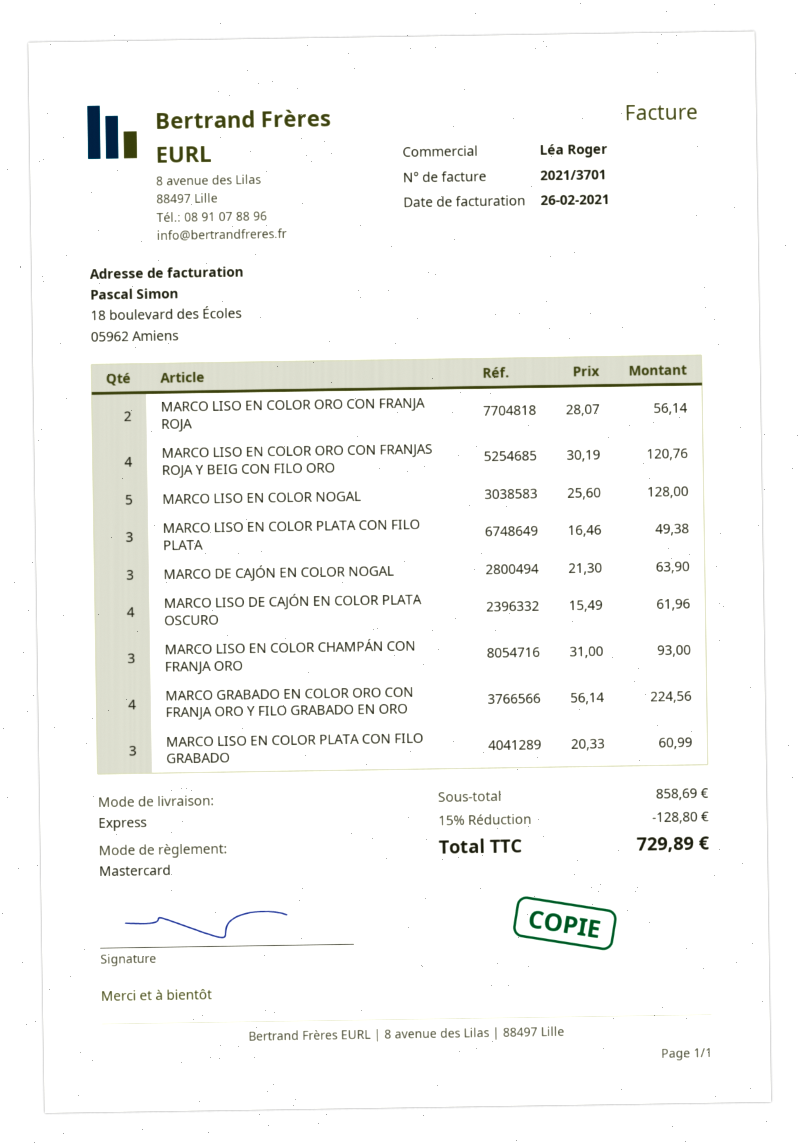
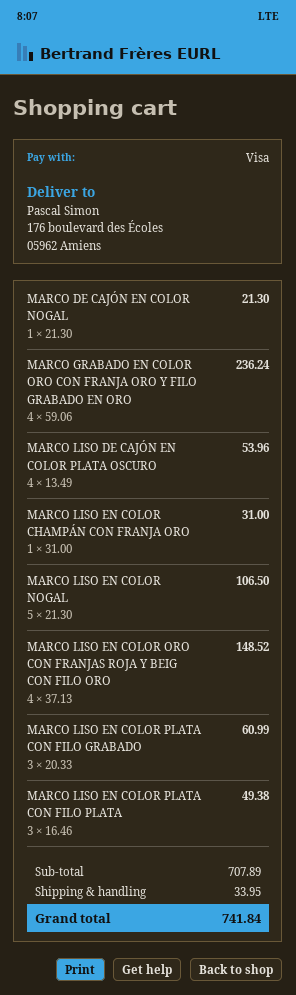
payment method: Mastercard -> Visa
MARCO LISO EN COLOR ORO CON FRANJA ROJA: 2 x 28.07 = 56.14 -> none
MARCO LISO EN COLOR ORO CON FRANJAS ROJA Y BEIG CON FILO ORO: 4 x 30.19 = 120.76 -> 4 x 37.13 = 148.52
MARCO LISO EN COLOR NOGAL: 5 x 25.60 = 128.00 -> 5 x 21.30 = 106.50
MARCO DE CAJÓN EN COLOR NOGAL: 3 x 21.30 = 63.90 -> 1 x 21.30 = 21.30
MARCO LISO DE CAJÓN EN COLOR PLATA OSCURO: 4 x 15.49 = 61.96 -> 4 x 13.49 = 53.96
MARCO LISO EN COLOR CHAMPÁN CON FRANJA ORO: 3 x 31.00 = 93.00 -> 1 x 31.00 = 31.00
MARCO GRABADO EN COLOR ORO CON FRANJA ORO Y FILO GRABADO EN ORO: 4 x 56.14 = 224.56 -> 4 x 59.06 = 236.24
subtotal: 858.69 -> 707.89
discount: 15% = 128.80 -> none
shipping: none -> 33.95
total: 729.89 -> 741.84

